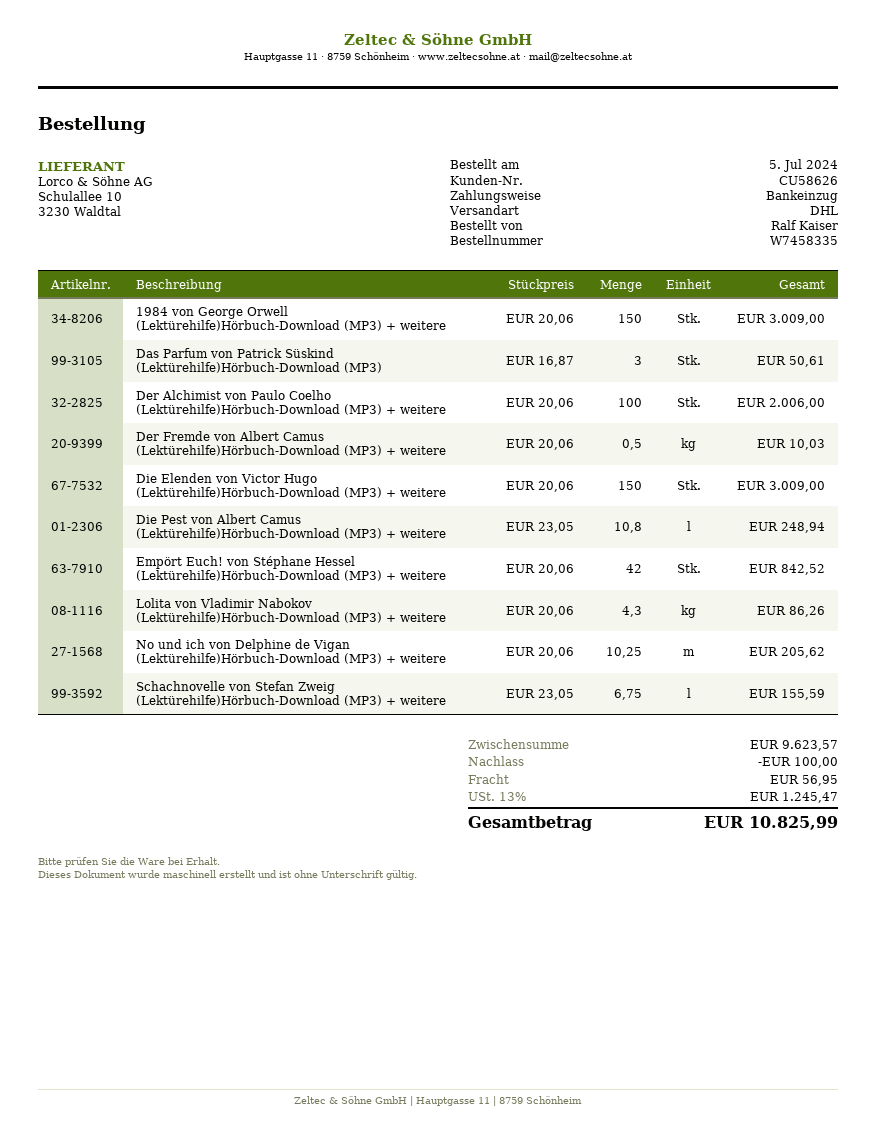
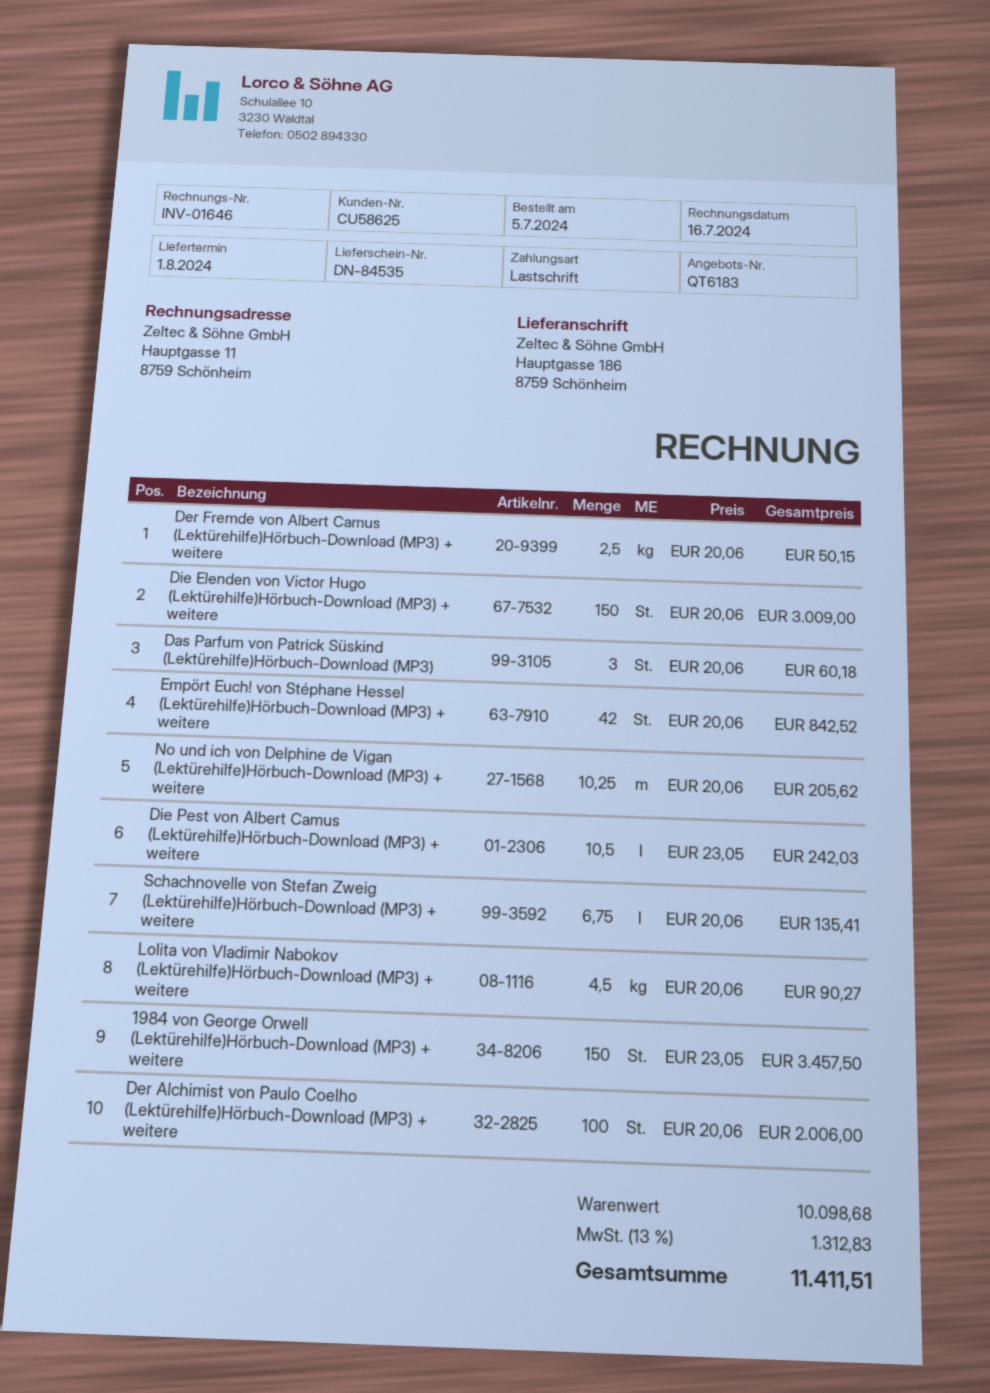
customer number: CU58626 -> CU58625
1984 von George Orwell (Lektürehilfe)Hörbuch-Download (MP3) + weitere: 150 x 20.06 = 3009.00 -> 150 x 23.05 = 3457.50
Das Parfum von Patrick Süskind (Lektürehilfe)Hörbuch-Download (MP3): 3 x 16.87 = 50.61 -> 3 x 20.06 = 60.18
Der Fremde von Albert Camus (Lektürehilfe)Hörbuch-Download (MP3) + weitere: 0.5 x 20.06 = 10.03 -> 2.5 x 20.06 = 50.15
Die Pest von Albert Camus (Lektürehilfe)Hörbuch-Download (MP3) + weitere: 10.8 x 23.05 = 248.94 -> 10.5 x 23.05 = 242.03
Lolita von Vladimir Nabokov (Lektürehilfe)Hörbuch-Download (MP3) + weitere: 4.3 x 20.06 = 86.26 -> 4.5 x 20.06 = 90.27
Schachnovelle von Stefan Zweig (Lektürehilfe)Hörbuch-Download (MP3) + weitere: 6.75 x 23.05 = 155.59 -> 6.75 x 20.06 = 135.41
subtotal: 9623.57 -> 10098.68
discount: 100.00 -> none
shipping: 56.95 -> none
tax: 13% = 1245.47 -> 13% = 1312.83
total: 10825.99 -> 11411.51

